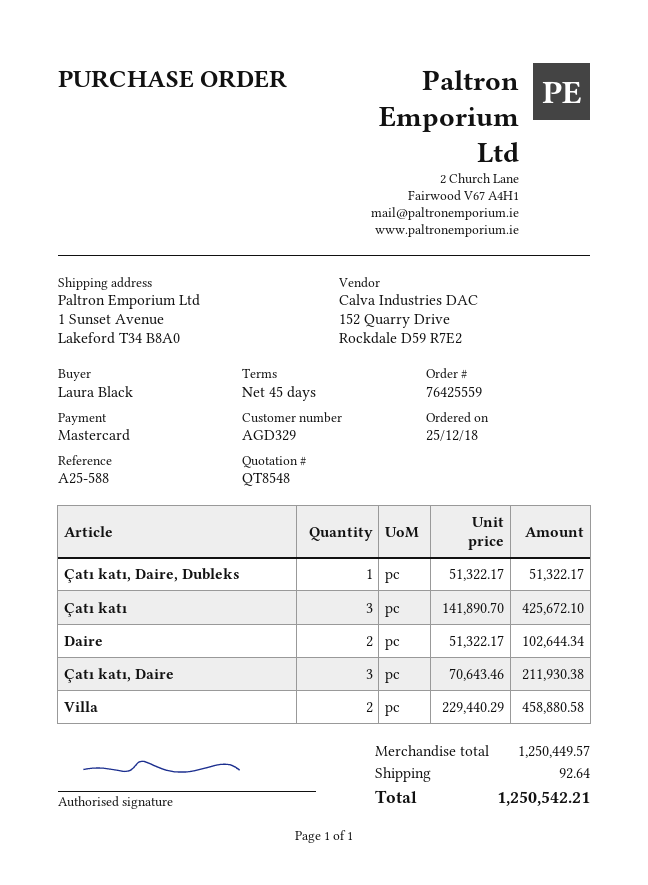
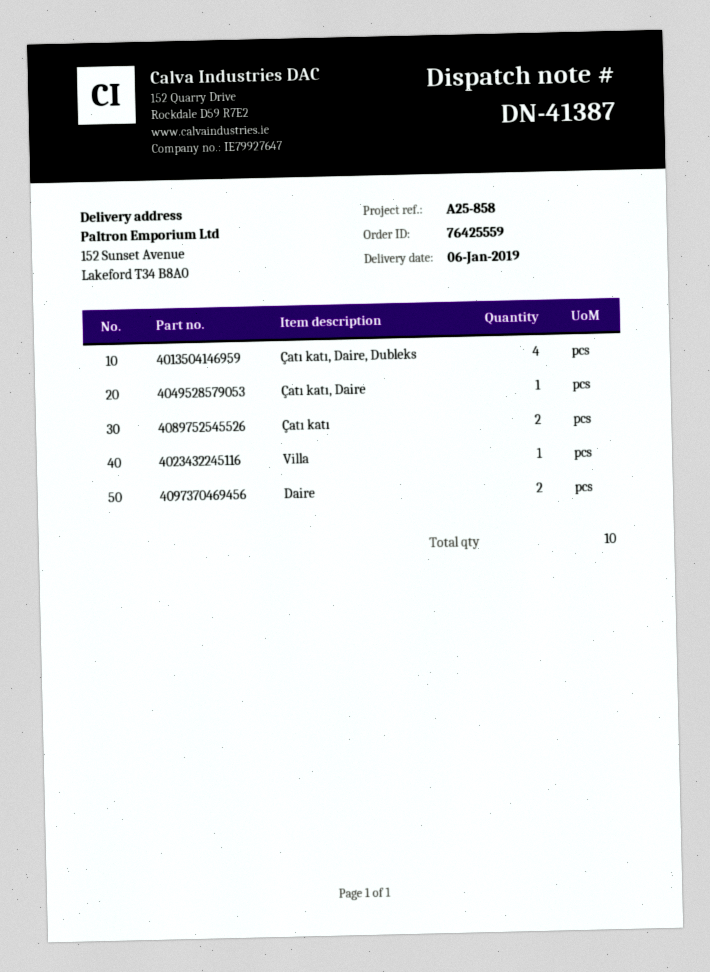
reference: A25-588 -> A25-858
ship to: 1 Sunset Avenue, Lakeford T34 B8A0 -> 152 Sunset Avenue, Lakeford T34 B8A0
Çatı katı, Daire, Dubleks: 1 -> 4
Çatı katı: 3 -> 2
Çatı katı, Daire: 3 -> 1
Villa: 2 -> 1

